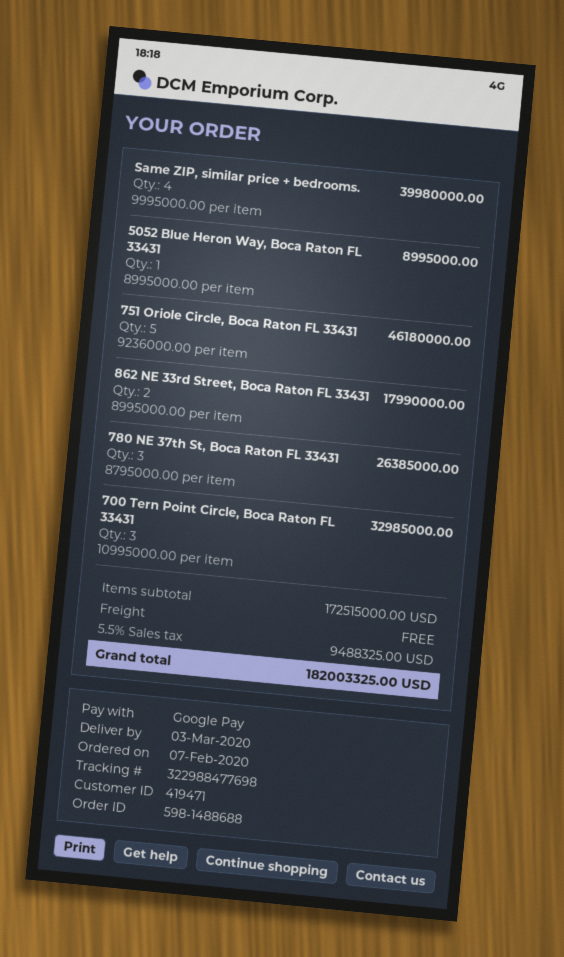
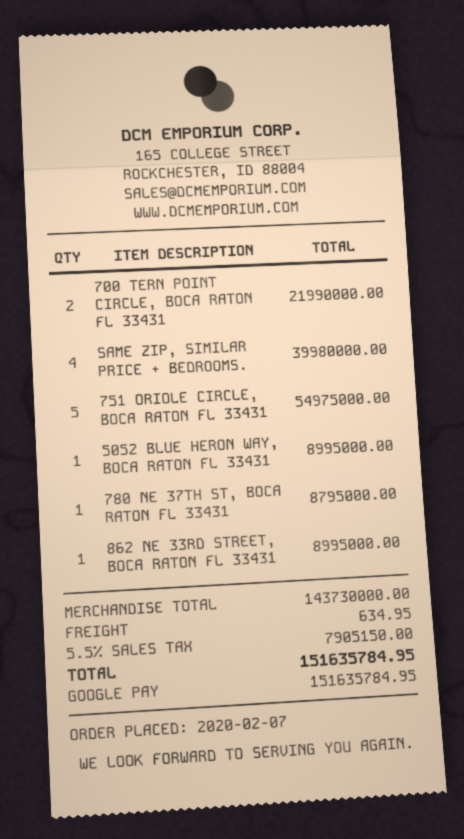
751 Oriole Circle, Boca Raton FL 33431: 5 for 46180000.00 -> 5 for 54975000.00
862 NE 33rd Street, Boca Raton FL 33431: 2 for 17990000.00 -> 1 for 8995000.00
780 NE 37th St, Boca Raton FL 33431: 3 for 26385000.00 -> 1 for 8795000.00
700 Tern Point Circle, Boca Raton FL 33431: 3 for 32985000.00 -> 2 for 21990000.00
subtotal: 172515000.00 -> 143730000.00
shipping: 0.00 -> 634.95
tax: 5.5% = 9488325.00 -> 5.5% = 7905150.00
total: 182003325.00 -> 151635784.95

